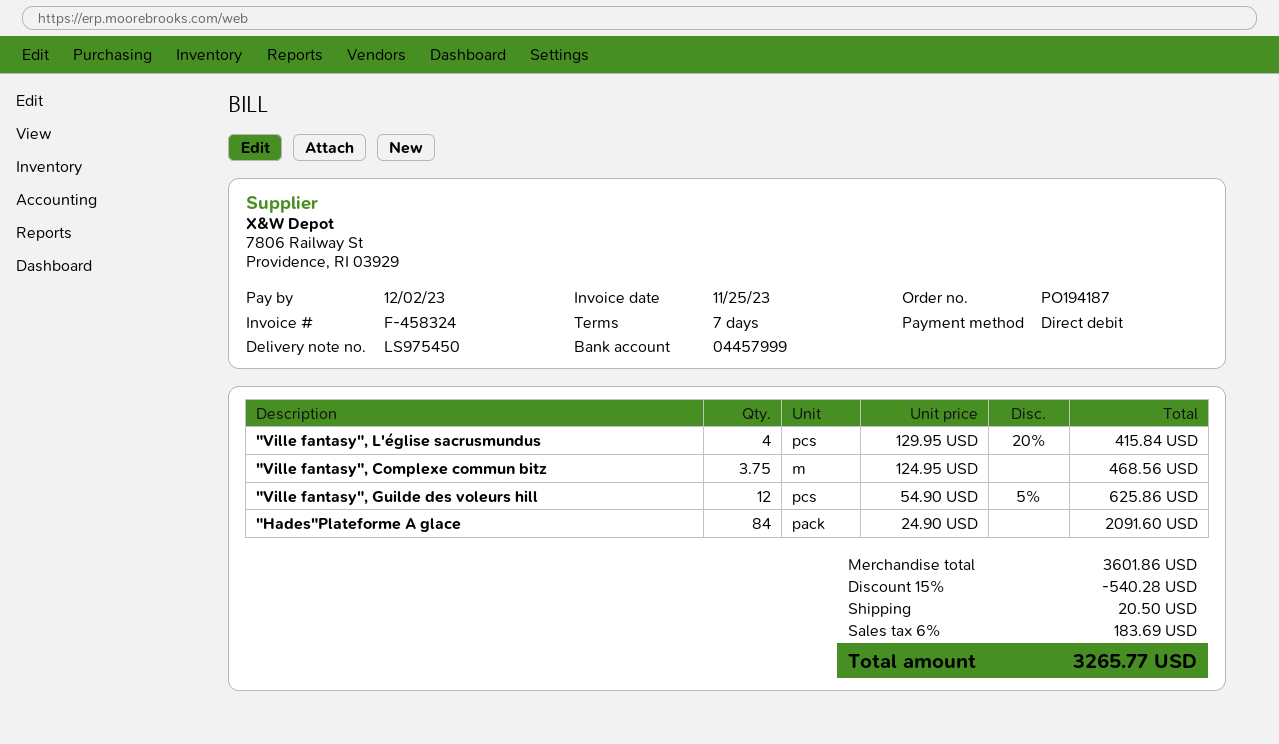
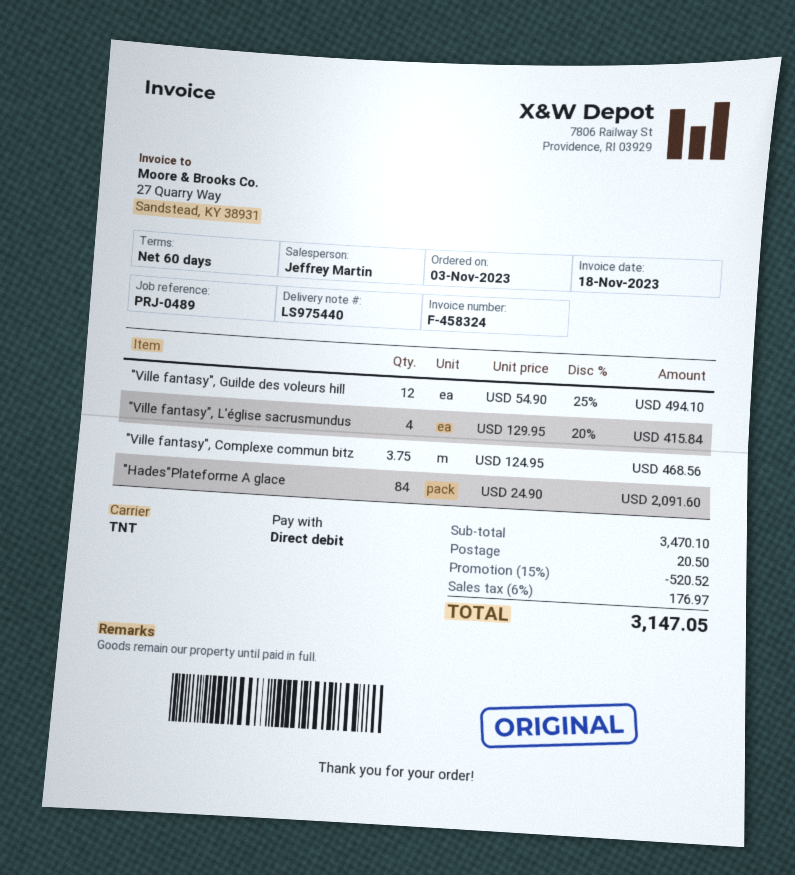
delivery note number: LS975450 -> LS975440
invoice date: 2023-11-25 -> 2023-11-18
payment terms: 7 days -> 60 days
"Ville fantasy", Guilde des voleurs hill: 12 x 54.90 - 5% = 625.86 -> 12 x 54.90 - 25% = 494.10
subtotal: 3601.86 -> 3470.10
discount: 15% = 540.28 -> 15% = 520.52
tax: 6% = 183.69 -> 6% = 176.97
total: 3265.77 -> 3147.05

